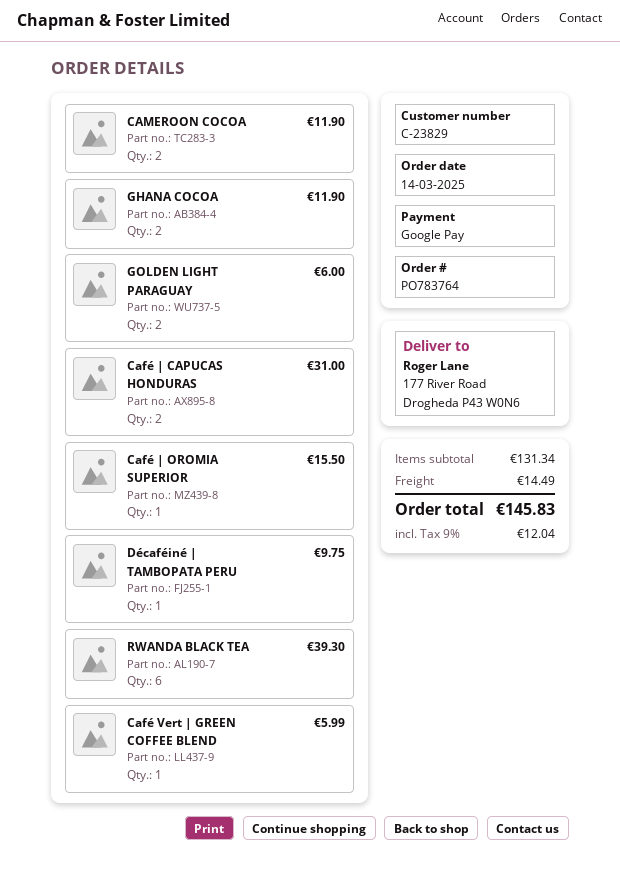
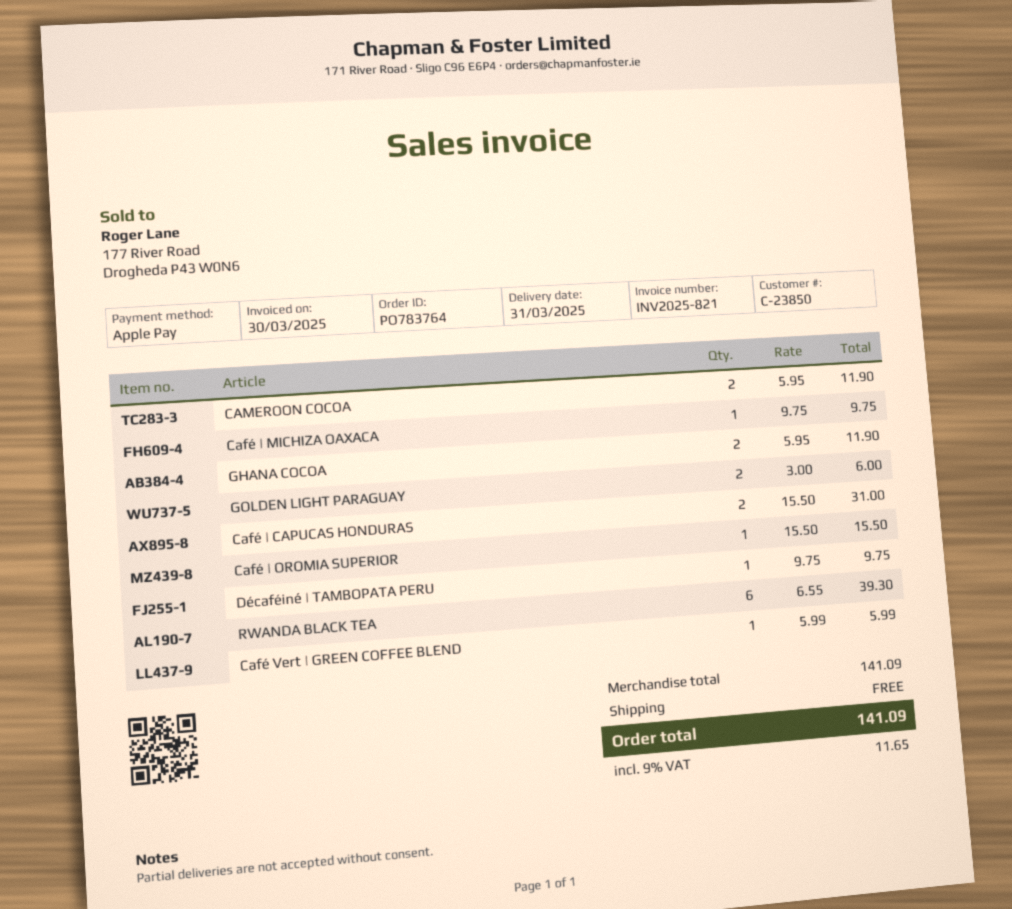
customer number: C-23829 -> C-23850
payment method: Google Pay -> Apple Pay
Café | MICHIZA OAXACA: none -> 1 for 9.75
subtotal: 131.34 -> 141.09
shipping: 14.49 -> 0.00
tax: 9% = 12.04 -> 9% = 11.65
total: 145.83 -> 141.09

